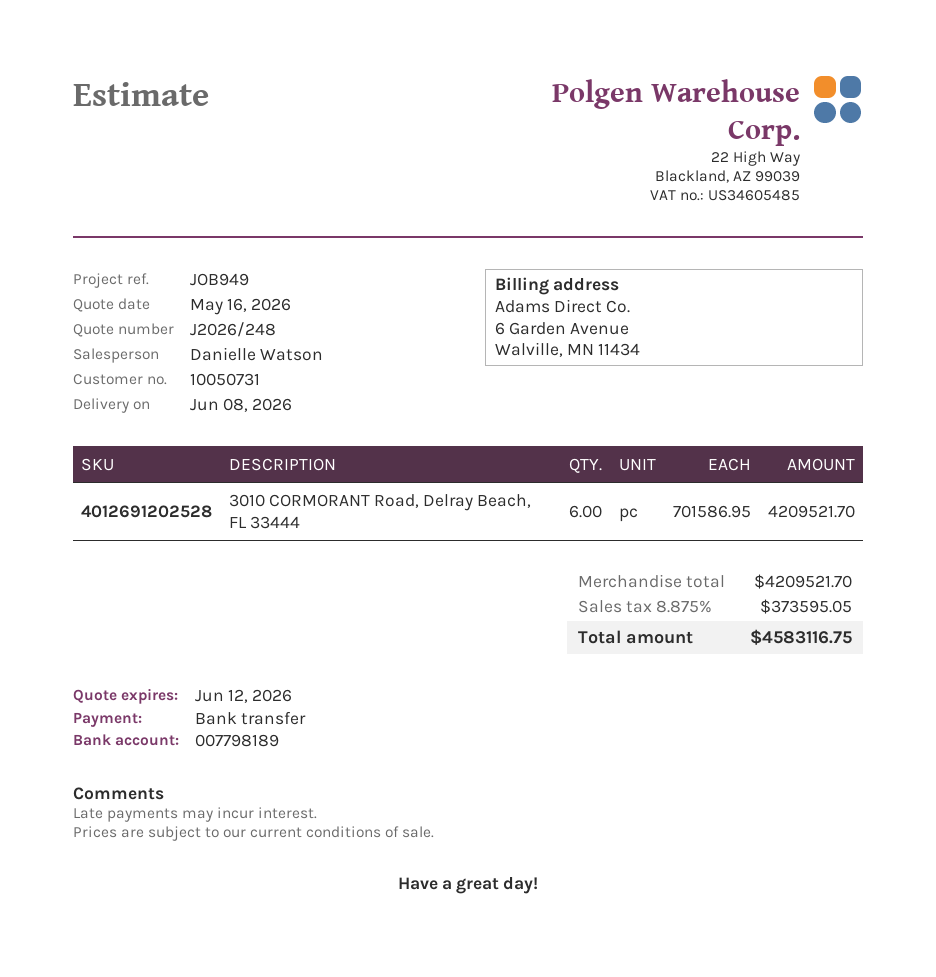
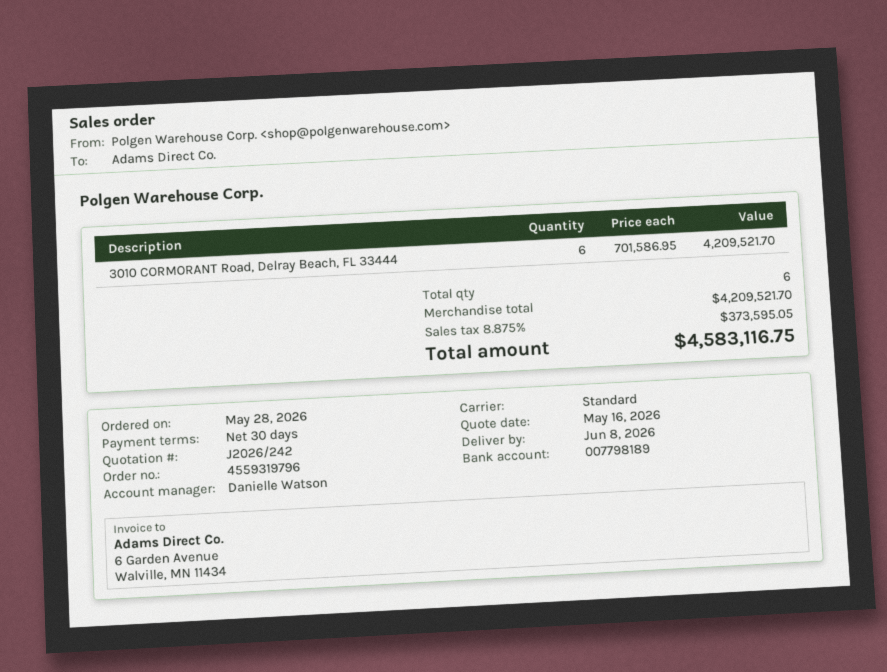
quote number: J2026/248 -> J2026/242

